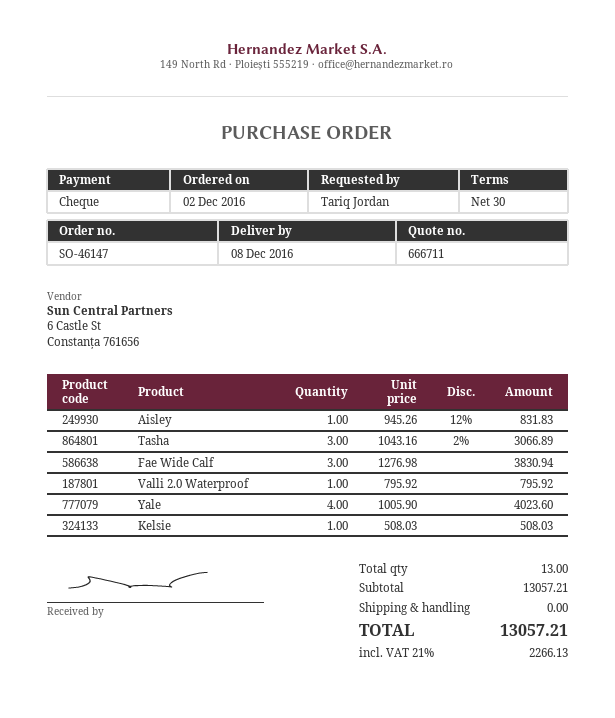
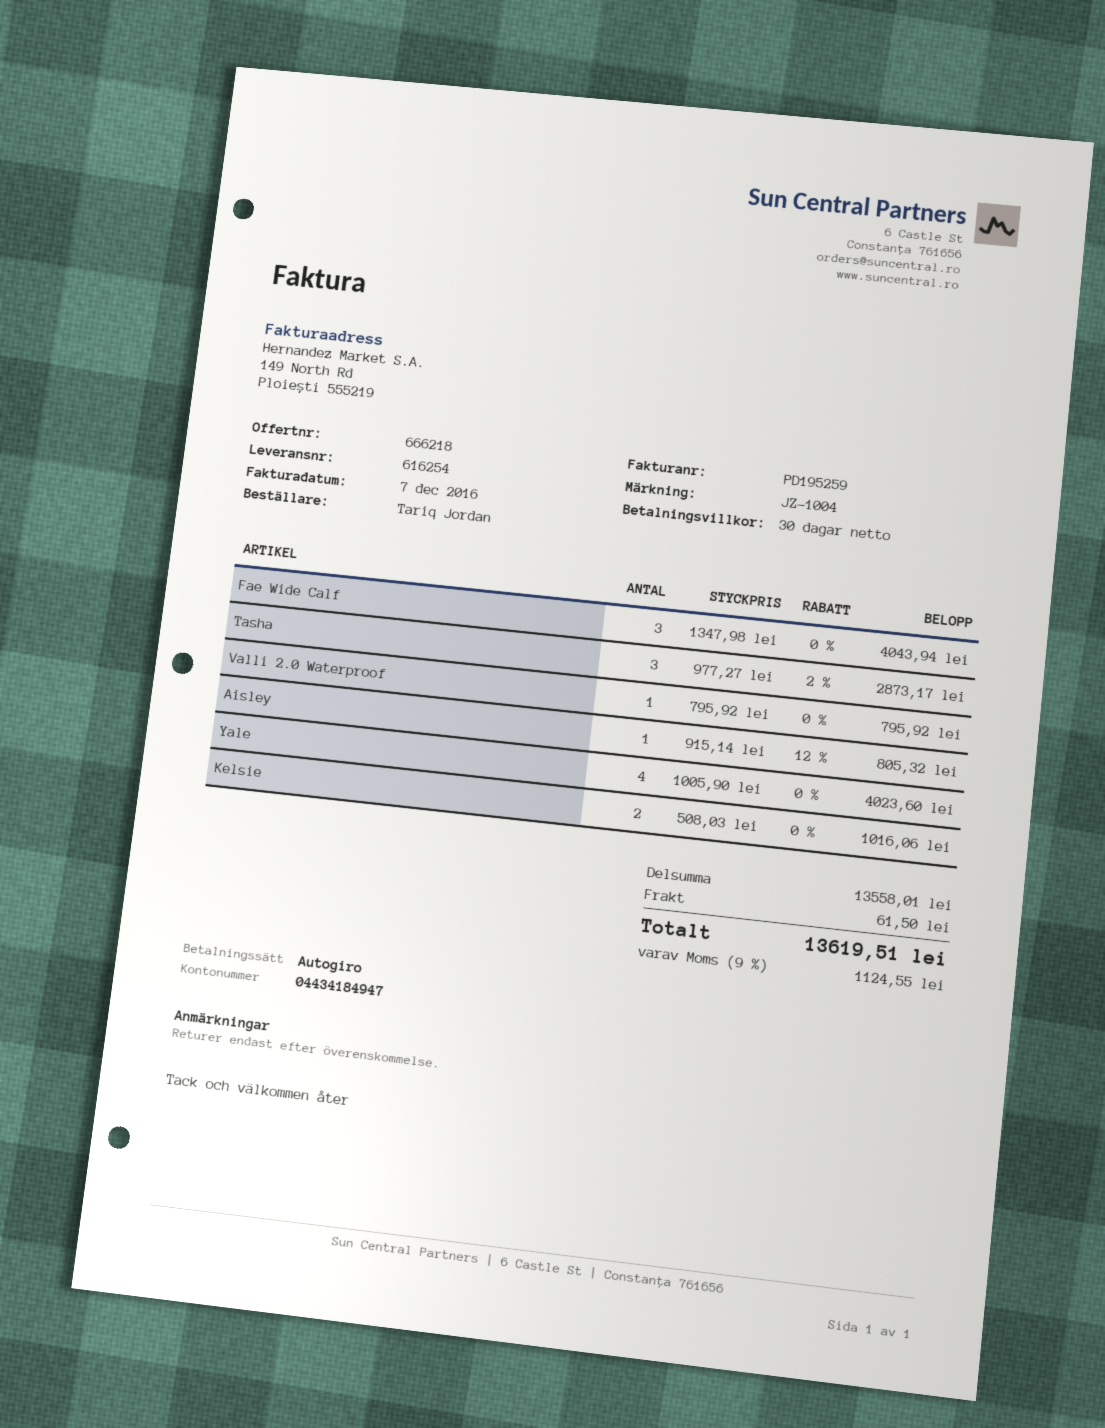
quote number: 666711 -> 666218
payment method: cheque -> direct debit
Aisley: 1 x 945.26 - 12% = 831.83 -> 1 x 915.14 - 12% = 805.32
Tasha: 3 x 1043.16 - 2% = 3066.89 -> 3 x 977.27 - 2% = 2873.17
Fae Wide Calf: 3 x 1276.98 = 3830.94 -> 3 x 1347.98 = 4043.94
Kelsie: 1 x 508.03 = 508.03 -> 2 x 508.03 = 1016.06
subtotal: 13057.21 -> 13558.01
shipping: 0.00 -> 61.50
tax: 21% = 2266.13 -> 9% = 1124.55
total: 13057.21 -> 13619.51

